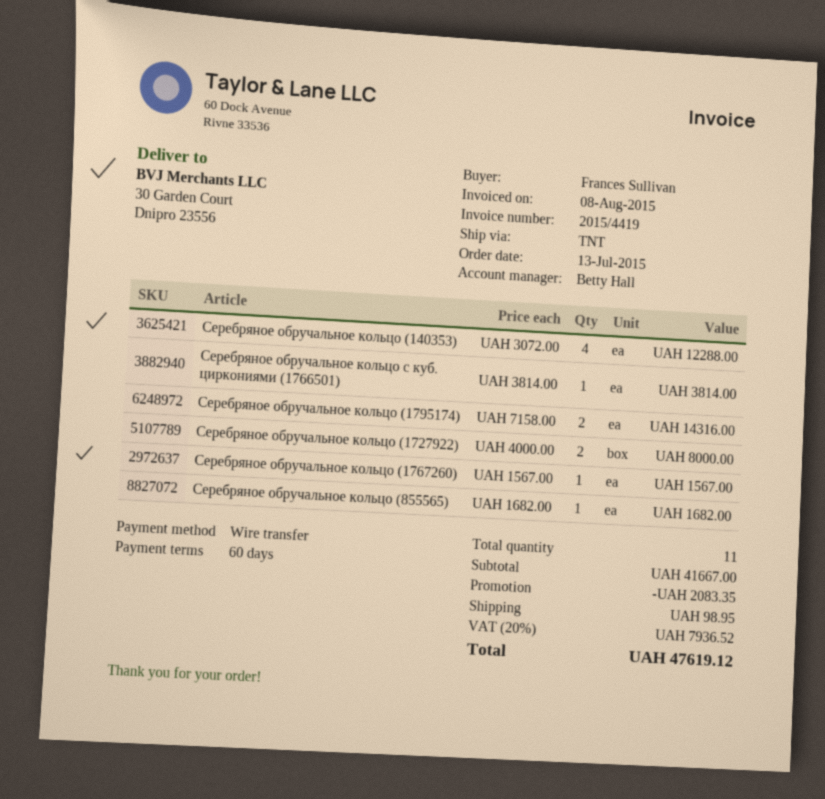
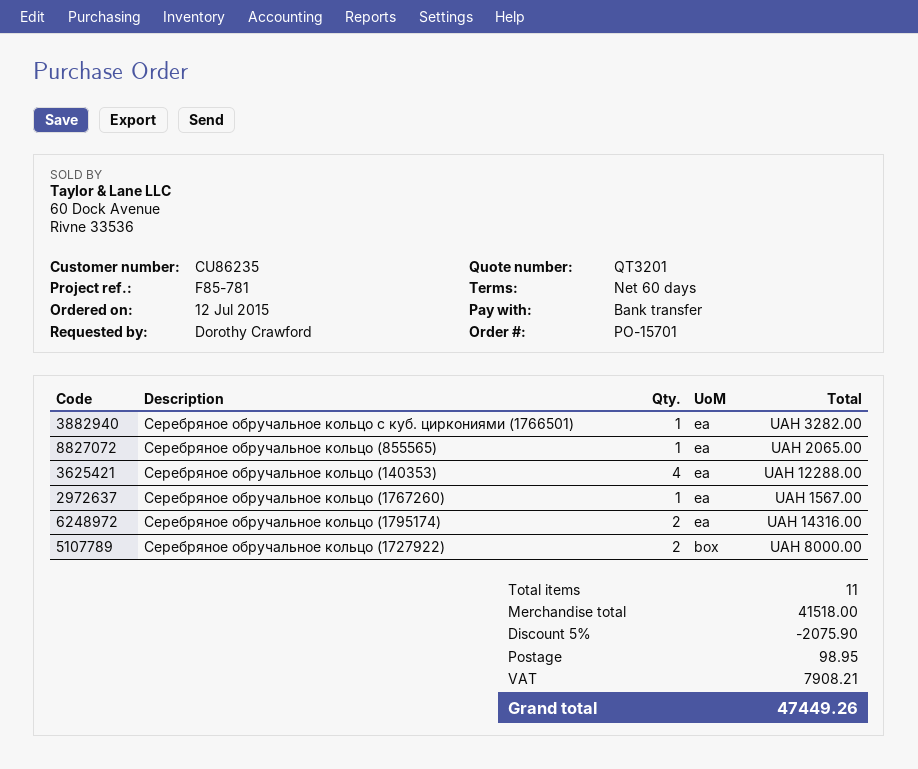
order date: 2015-07-13 -> 2015-07-12
ordered by: Frances Sullivan -> Dorothy Crawford
Серебряное обручальное кольцо с куб. циркониями (1766501): 1 for 3814.00 -> 1 for 3282.00
Серебряное обручальное кольцо (855565): 1 for 1682.00 -> 1 for 2065.00
subtotal: 41667.00 -> 41518.00
discount: 2083.35 -> 2075.90
tax: 7936.52 -> 7908.21
total: 47619.12 -> 47449.26

